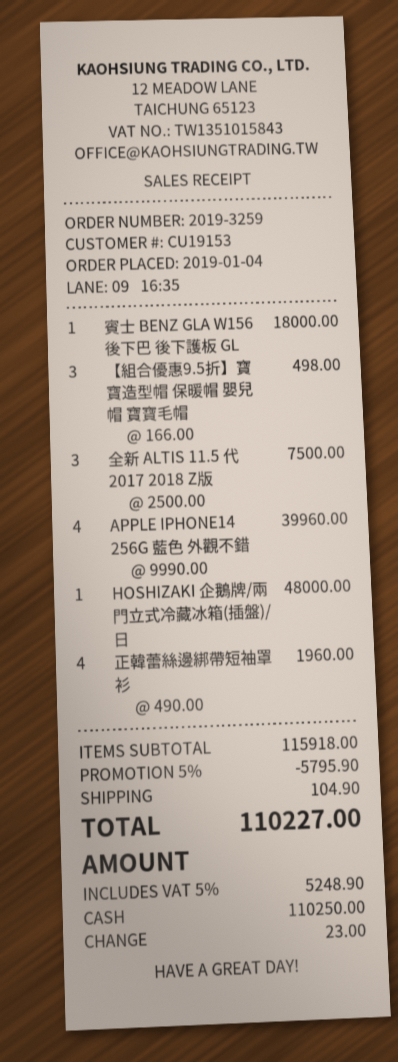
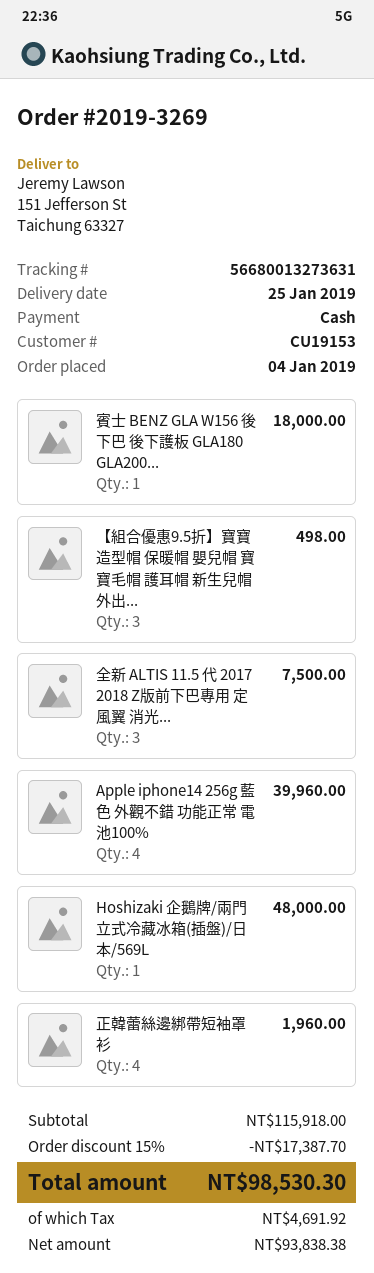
order number: 2019-3259 -> 2019-3269
discount: 5% = 5795.90 -> 15% = 17387.70
shipping: 104.90 -> none
tax: 5248.90 -> 4691.92
total: 110227.00 -> 98530.30

